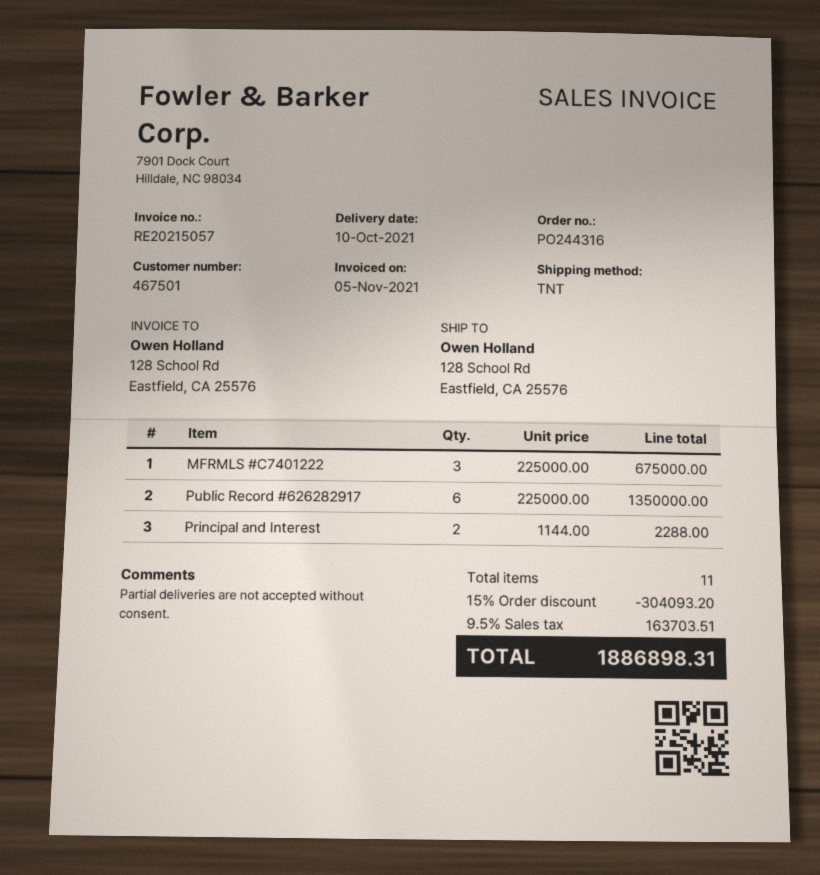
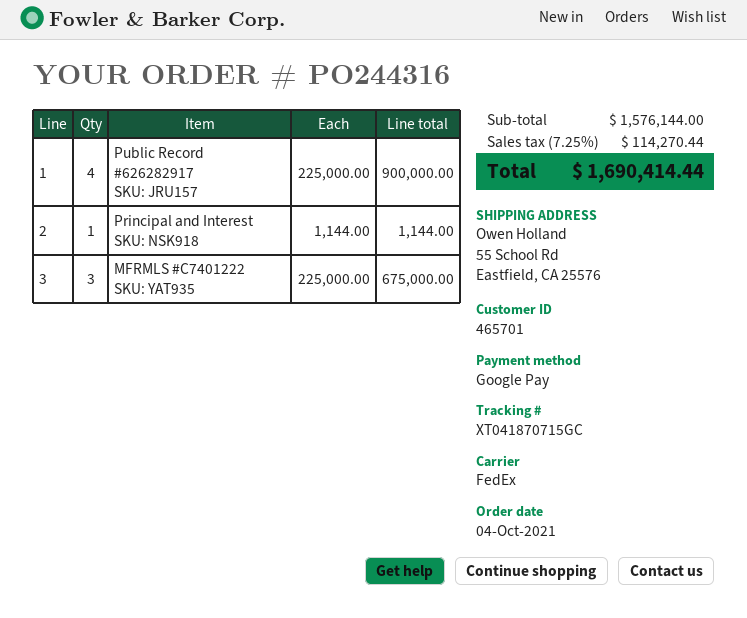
customer number: 467501 -> 465701
shipping method: TNT -> FedEx
ship to: 128 School Rd, Eastfield, CA 25576 -> 55 School Rd, Eastfield, CA 25576
Public Record #626282917: 6 x 225000.00 = 1350000.00 -> 4 x 225000.00 = 900000.00
Principal and Interest: 2 x 1144.00 = 2288.00 -> 1 x 1144.00 = 1144.00
discount: 15% = 304093.20 -> none
tax: 9.5% = 163703.51 -> 7.25% = 114270.44
total: 1886898.31 -> 1690414.44

